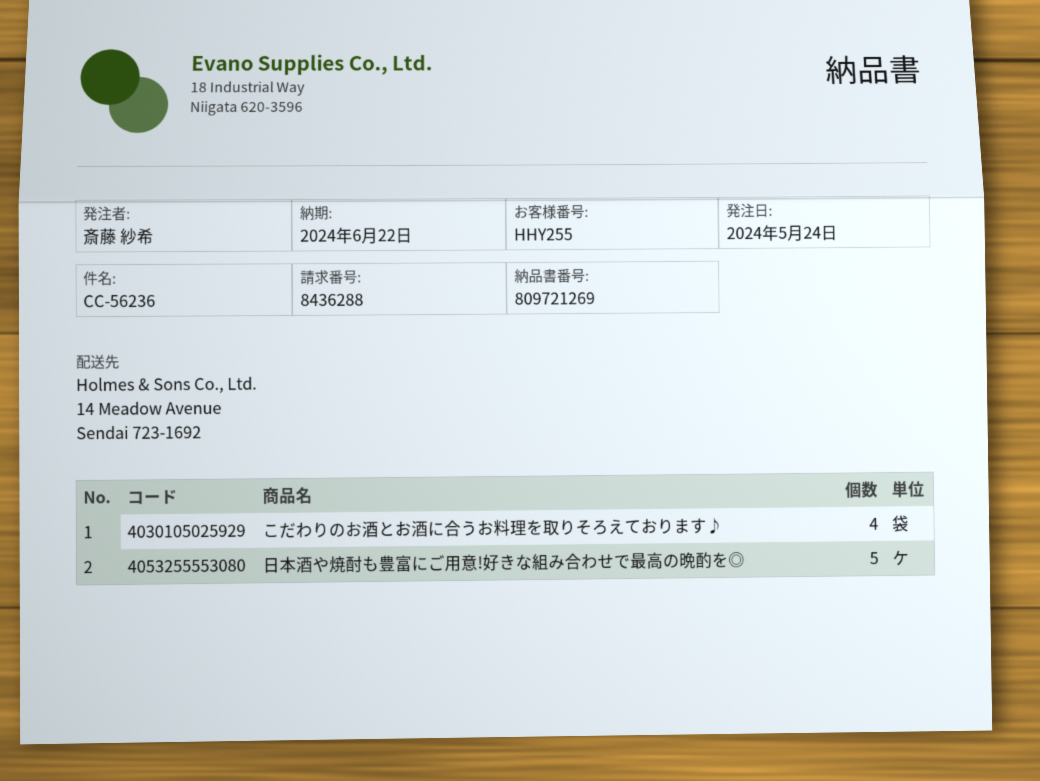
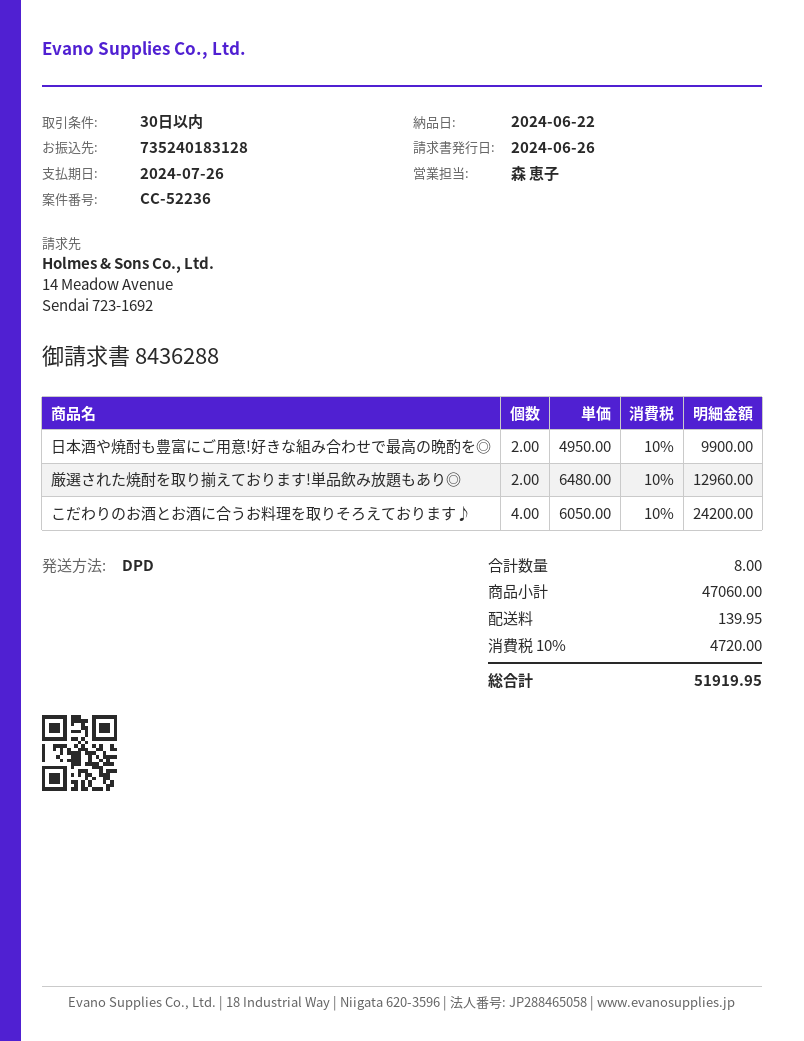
reference: CC-56236 -> CC-52236
日本酒や焼酎も豊富にご用意!好きな組み合わせで最高の晩酌を◎: 5 -> 2
厳選された焼酎を取り揃えております!単品飲み放題もあり◎: none -> 2

